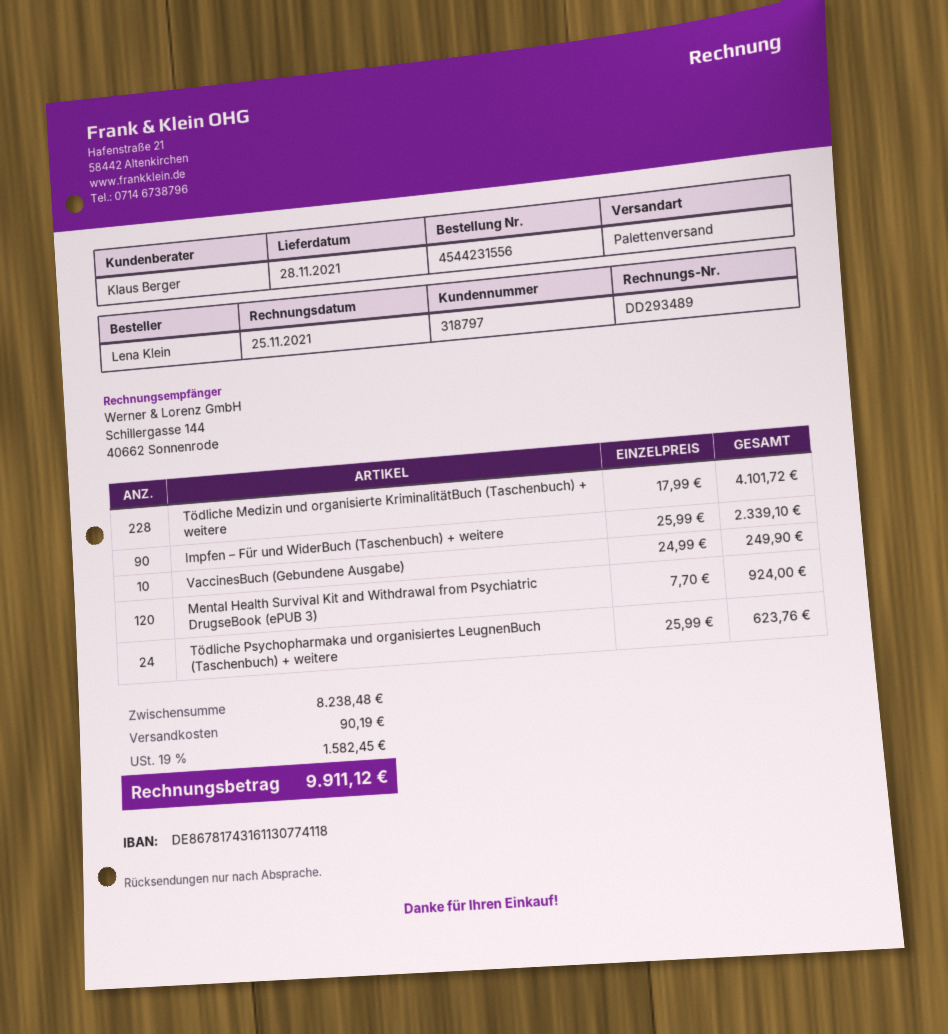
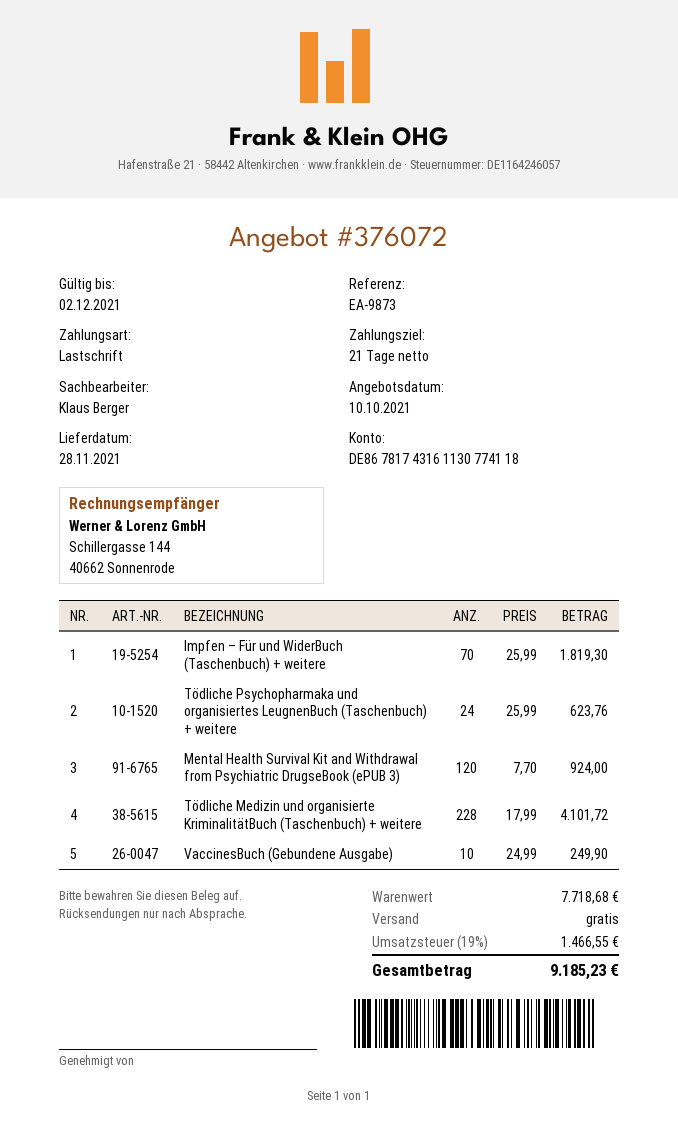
Impfen – Für und WiderBuch (Taschenbuch) + weitere: 90 x 25.99 = 2339.10 -> 70 x 25.99 = 1819.30
subtotal: 8238.48 -> 7718.68
shipping: 90.19 -> 0.00
tax: 19% = 1582.45 -> 19% = 1466.55
total: 9911.12 -> 9185.23

